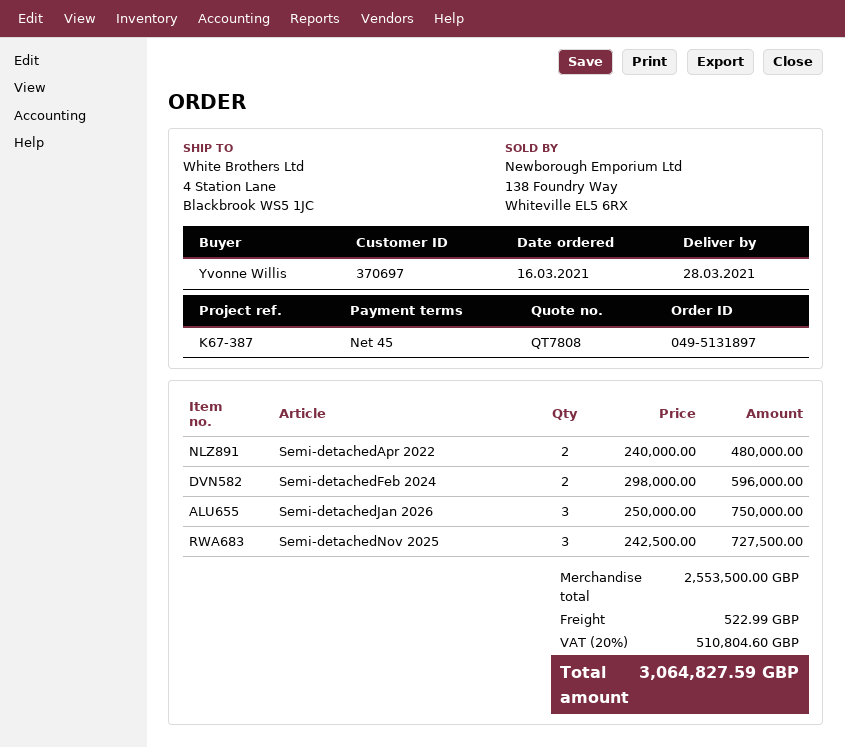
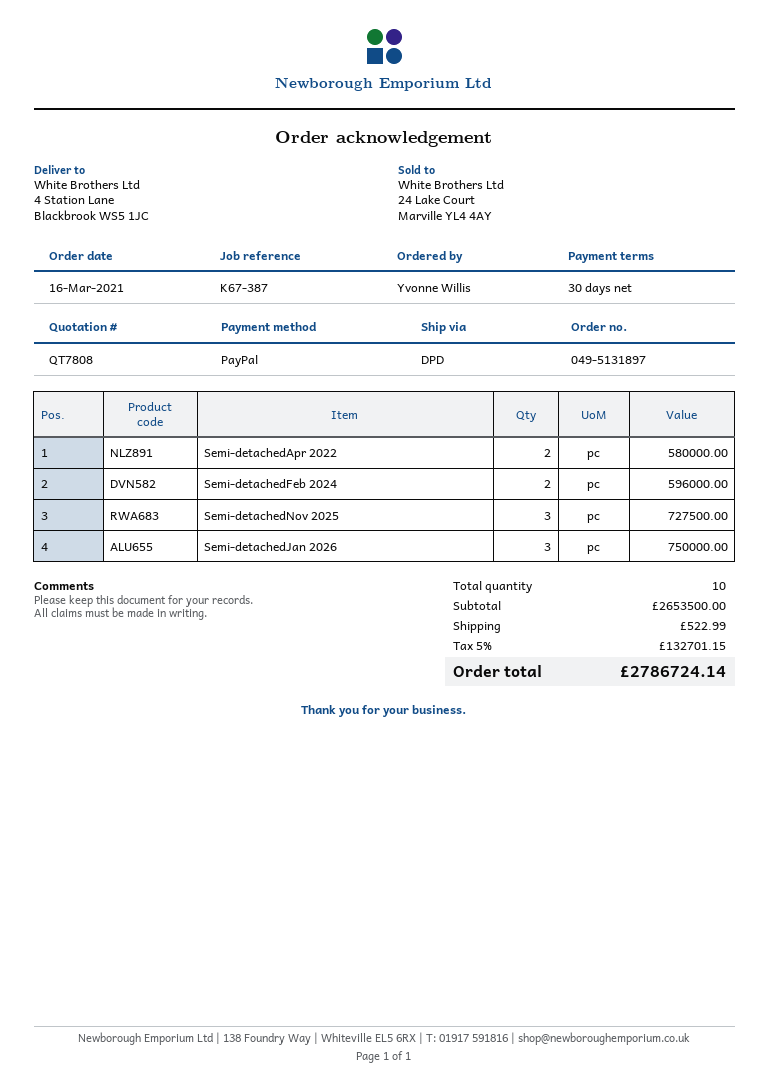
payment terms: 45 days -> 30 days
Semi-detachedApr 2022: 2 for 480000.00 -> 2 for 580000.00
subtotal: 2553500.00 -> 2653500.00
tax: 20% = 510804.60 -> 5% = 132701.15
total: 3064827.59 -> 2786724.14

